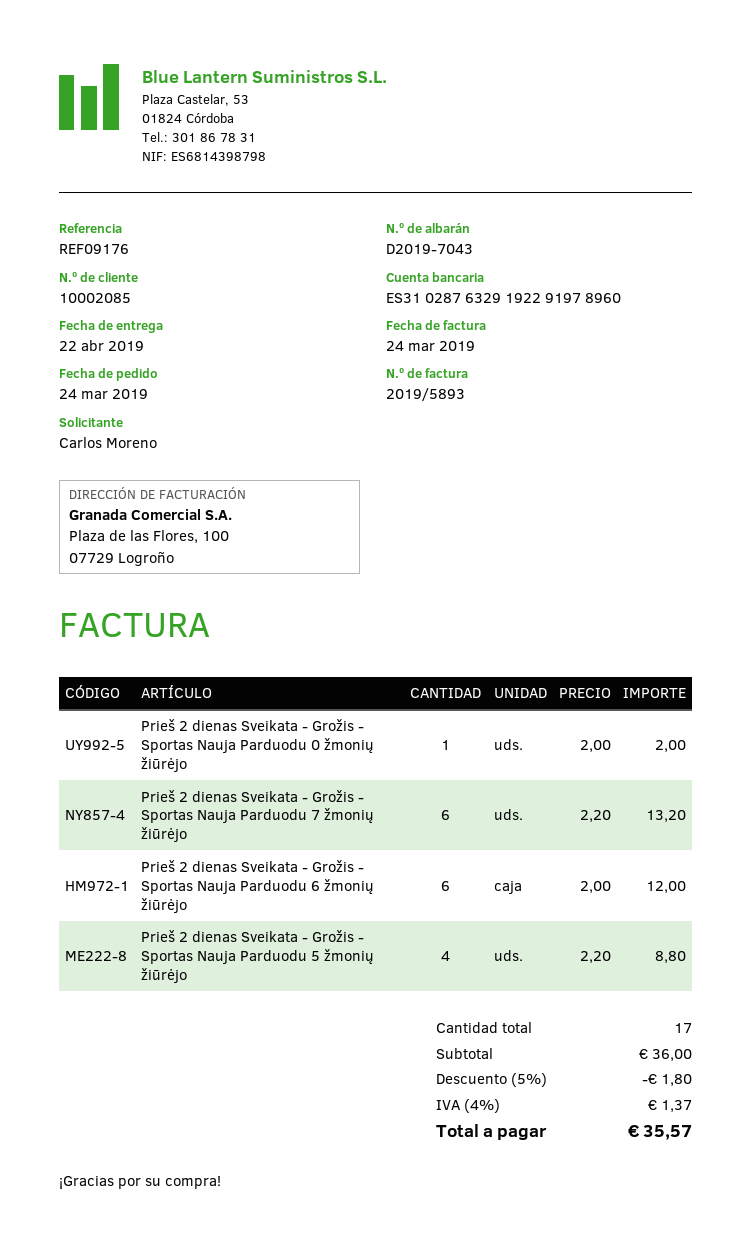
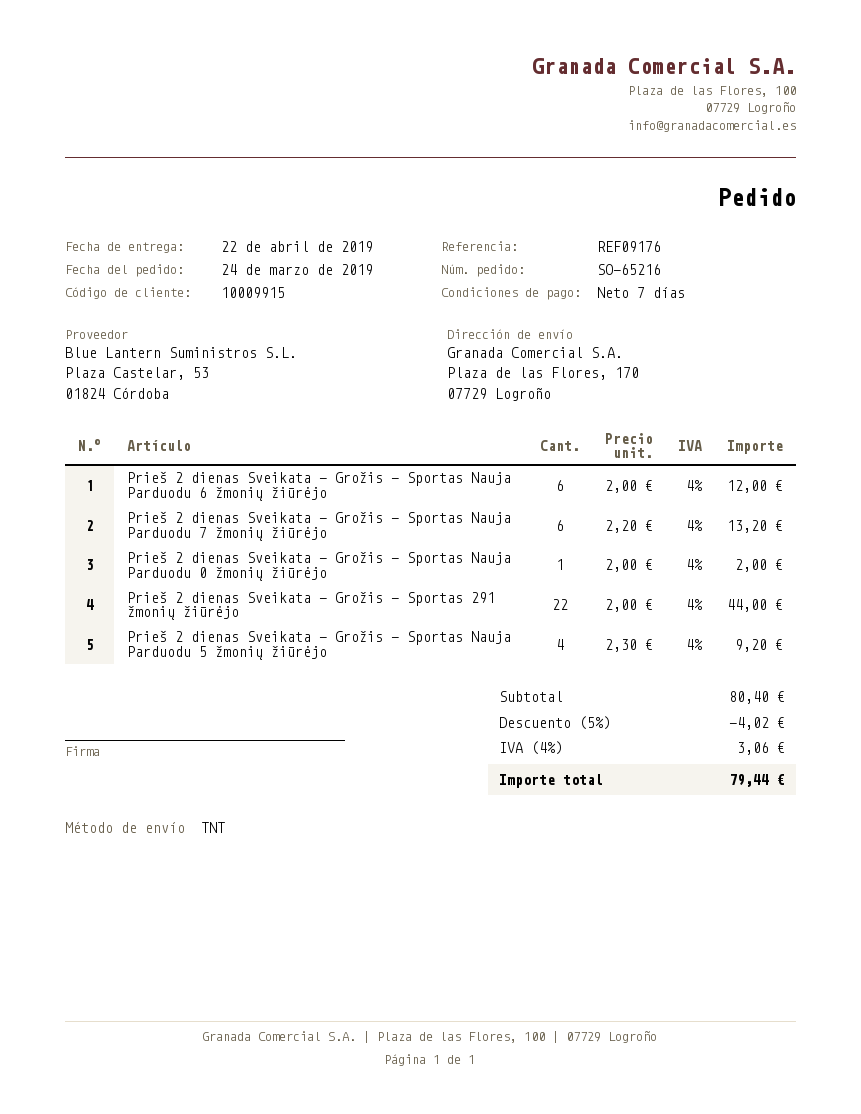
customer number: 10002085 -> 10009915
Prieš 2 dienas Sveikata - Grožis - Sportas Nauja Parduodu 5 žmonių žiūrėjo: 4 x 2.20 = 8.80 -> 4 x 2.30 = 9.20
Prieš 2 dienas Sveikata - Grožis - Sportas 291 žmonių žiūrėjo: none -> 22 x 2.00 = 44.00
subtotal: 36.00 -> 80.40
discount: 5% = 1.80 -> 5% = 4.02
tax: 4% = 1.37 -> 4% = 3.06
total: 35.57 -> 79.44

